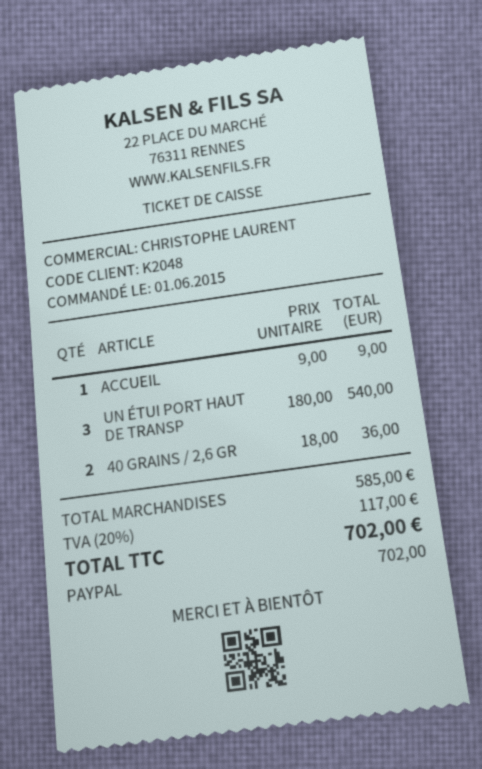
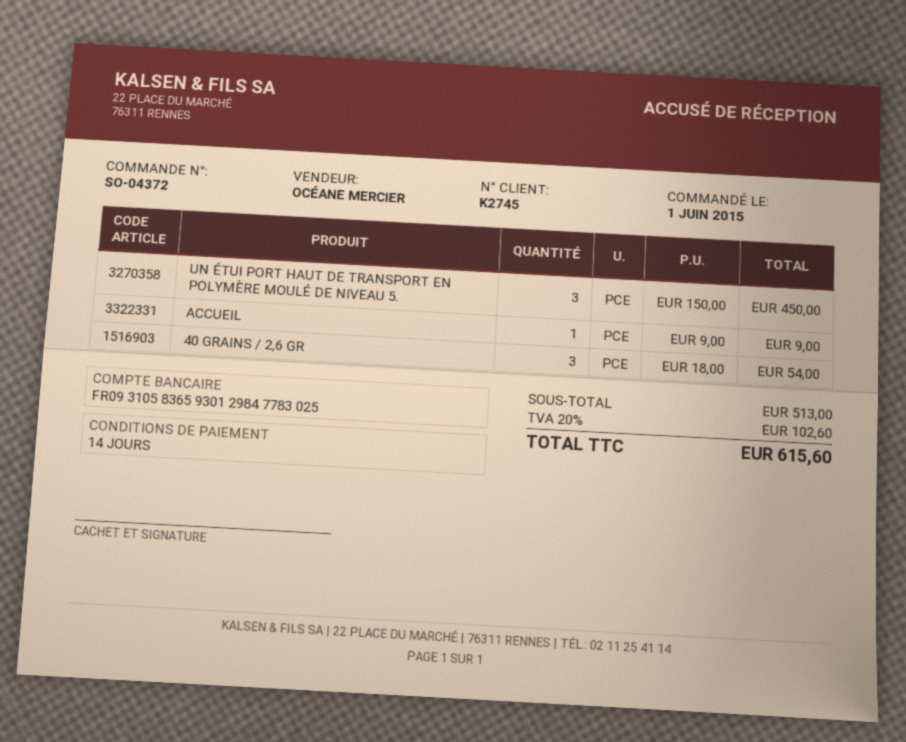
customer number: K2048 -> K2745
sales rep: CHRISTOPHE LAURENT -> OCÉANE MERCIER
UN ÉTUI PORT HAUT DE TRANSP: 3 x 180.00 = 540.00 -> 3 x 150.00 = 450.00
40 GRAINS / 2,6 GR: 2 x 18.00 = 36.00 -> 3 x 18.00 = 54.00
subtotal: 585.00 -> 513.00
tax: 20% = 117.00 -> 20% = 102.60
total: 702.00 -> 615.60

